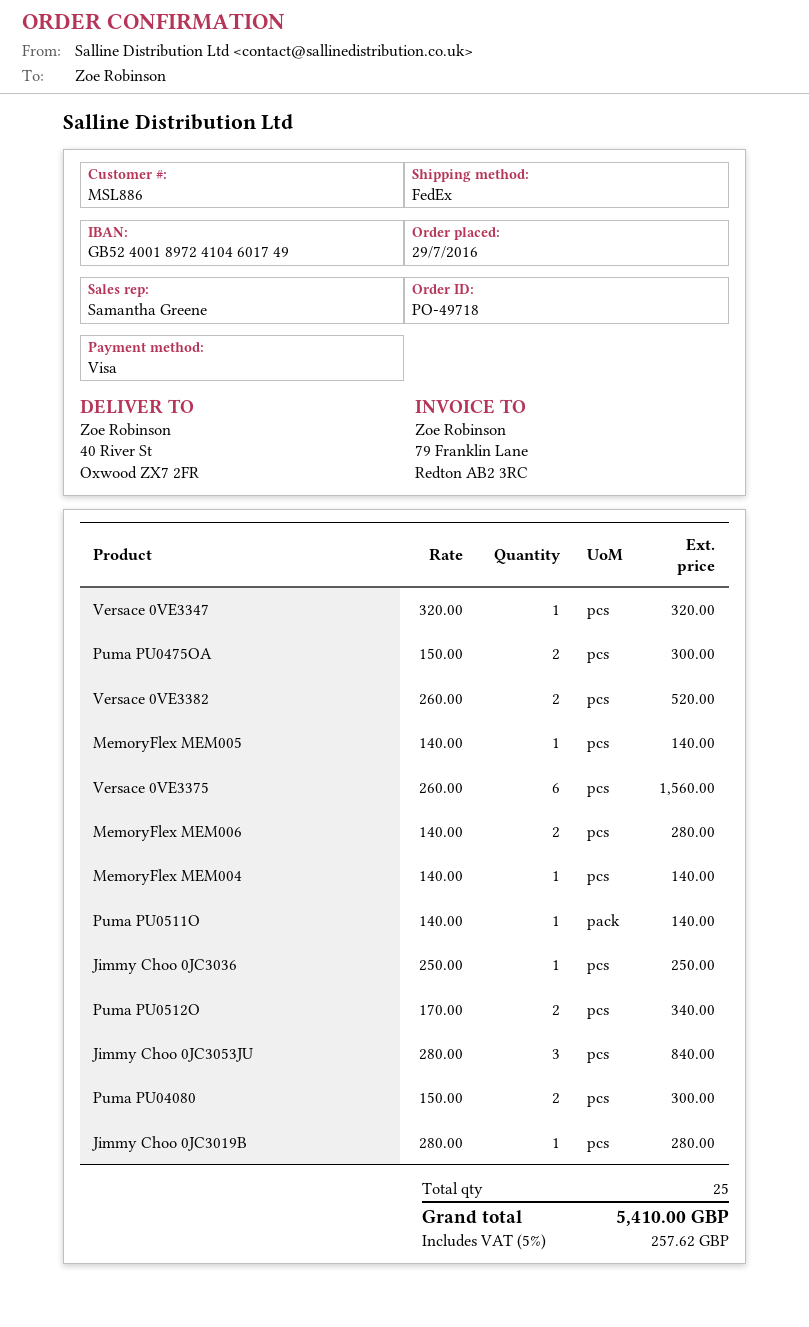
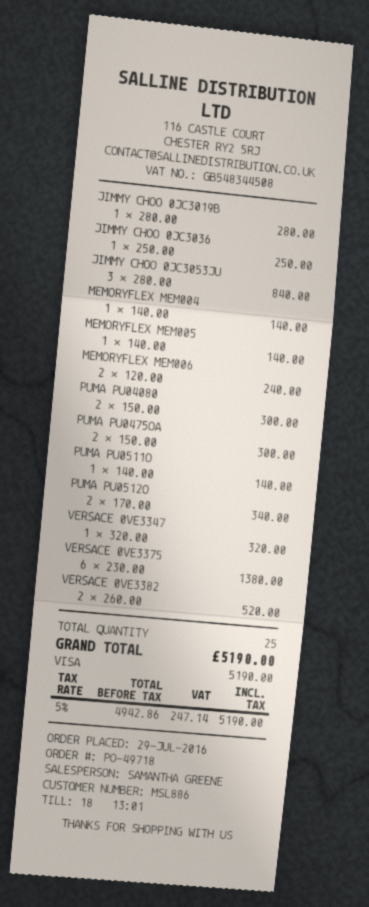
Versace 0VE3375: 6 x 260.00 = 1560.00 -> 6 x 230.00 = 1380.00
MemoryFlex MEM006: 2 x 140.00 = 280.00 -> 2 x 120.00 = 240.00
tax: 5% = 257.62 -> 5% = 247.14
total: 5410.00 -> 5190.00

